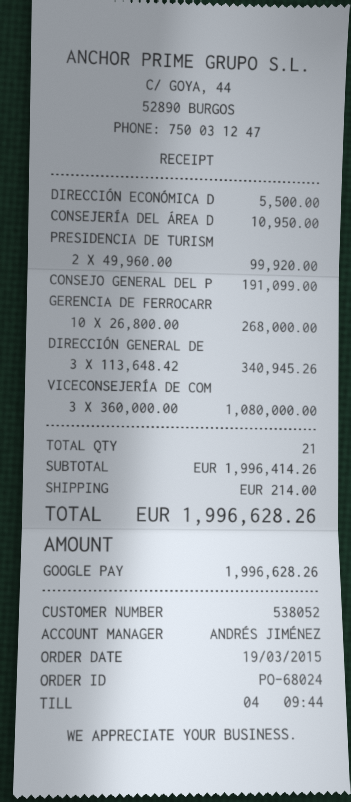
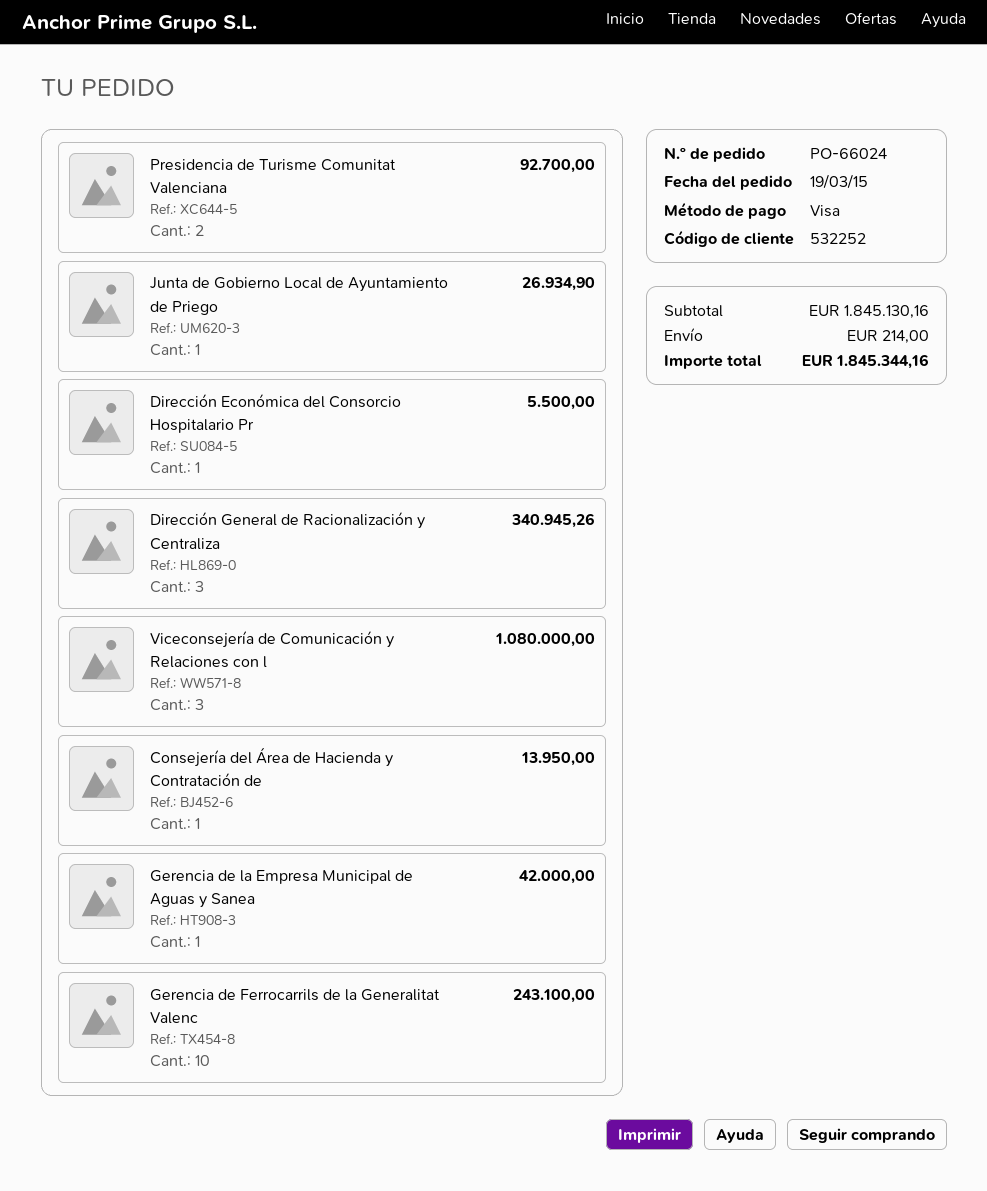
order number: PO-68024 -> PO-66024
customer number: 538052 -> 532252
payment method: Google Pay -> Visa
CONSEJERÍA DEL ÁREA D: 1 for 10950.00 -> 1 for 13950.00
PRESIDENCIA DE TURISM: 2 for 99920.00 -> 2 for 92700.00
CONSEJO GENERAL DEL P: 1 for 191099.00 -> none
GERENCIA DE FERROCARR: 10 for 268000.00 -> 10 for 243100.00
Junta de Gobierno Local de Ayuntamiento de Priego: none -> 1 for 26934.90
Gerencia de la Empresa Municipal de Aguas y Sanea: none -> 1 for 42000.00
subtotal: 1996414.26 -> 1845130.16
total: 1996628.26 -> 1845344.16

